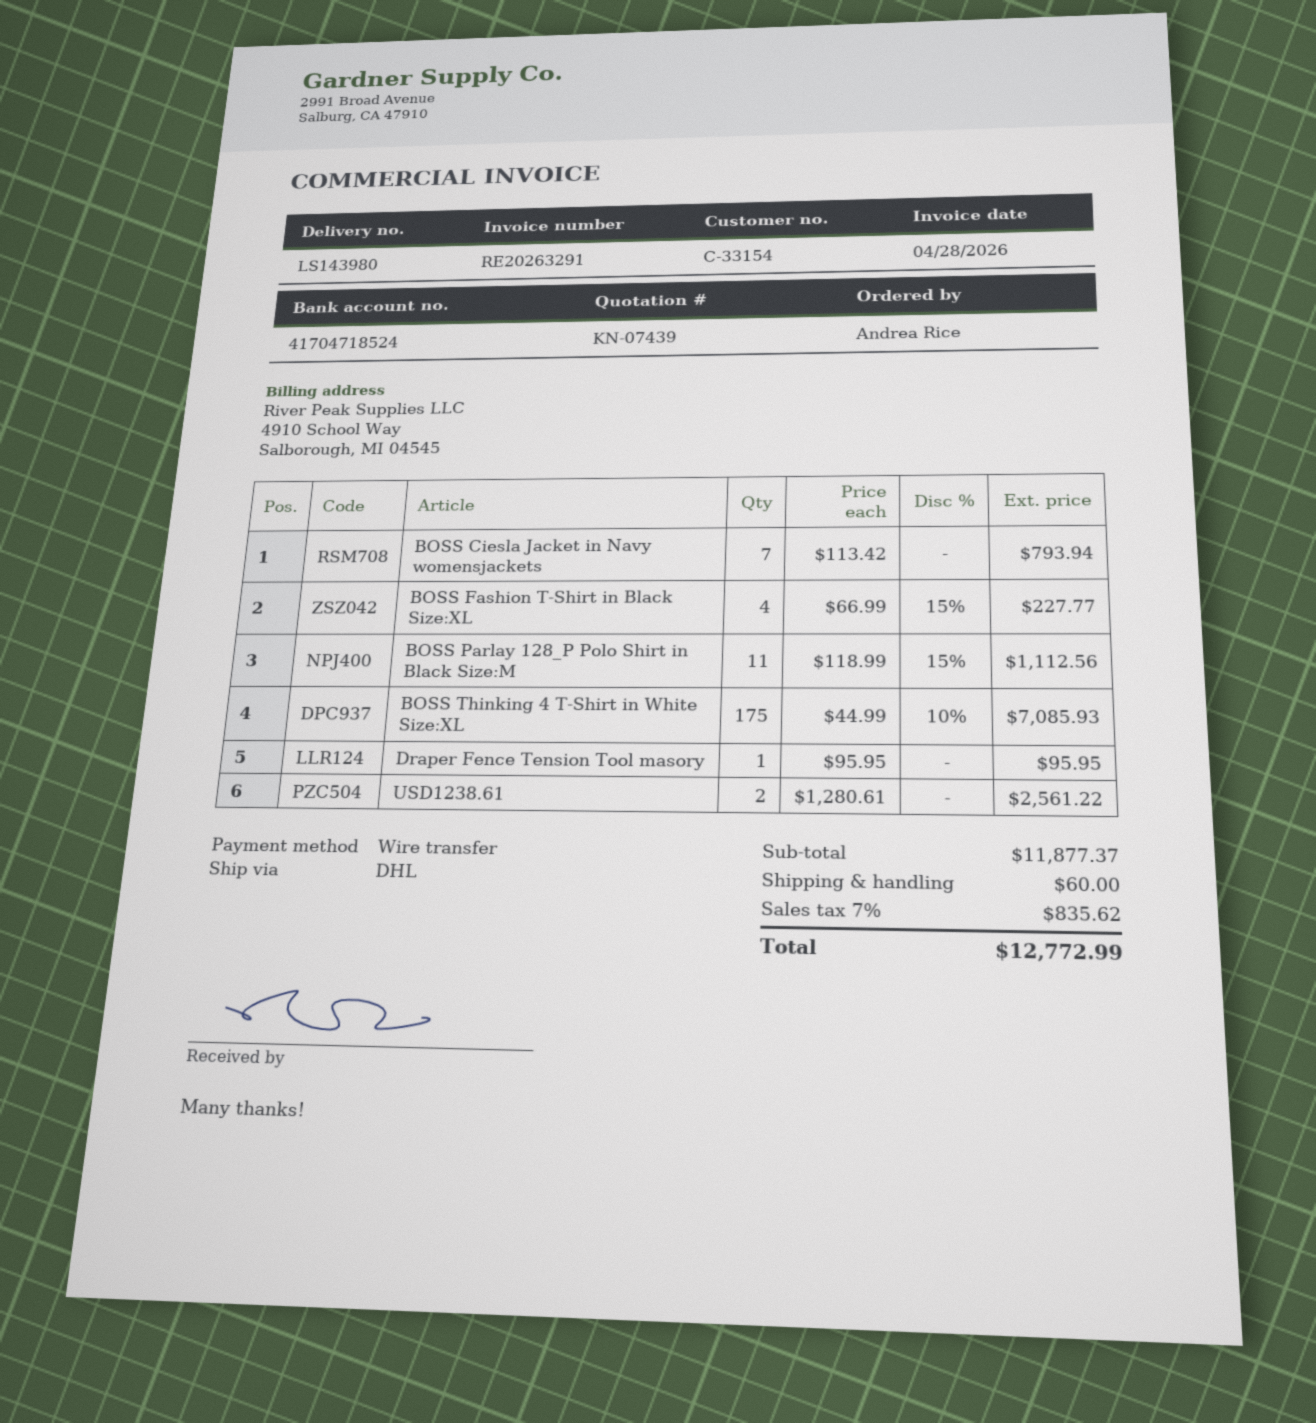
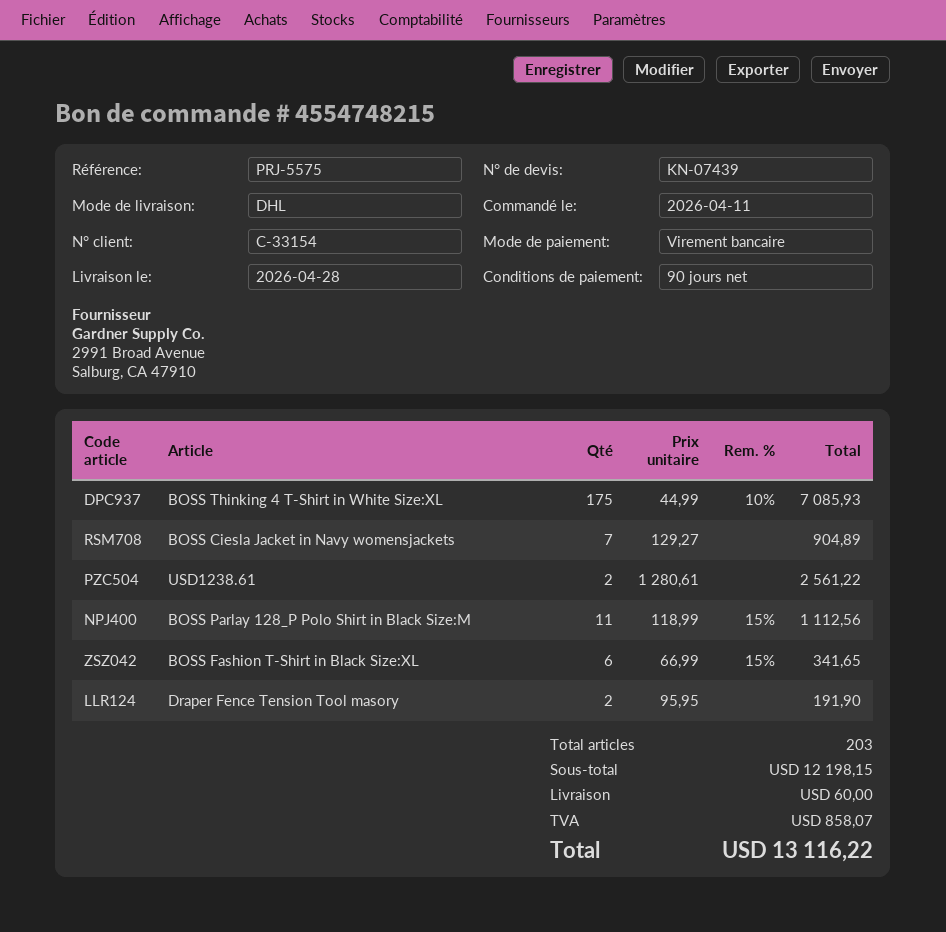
BOSS Ciesla Jacket in Navy womensjackets: 7 x 113.42 = 793.94 -> 7 x 129.27 = 904.89
BOSS Fashion T-Shirt in Black Size:XL: 4 x 66.99 - 15% = 227.77 -> 6 x 66.99 - 15% = 341.65
Draper Fence Tension Tool masory: 1 x 95.95 = 95.95 -> 2 x 95.95 = 191.90
subtotal: 11877.37 -> 12198.15
tax: 835.62 -> 858.07
total: 12772.99 -> 13116.22

